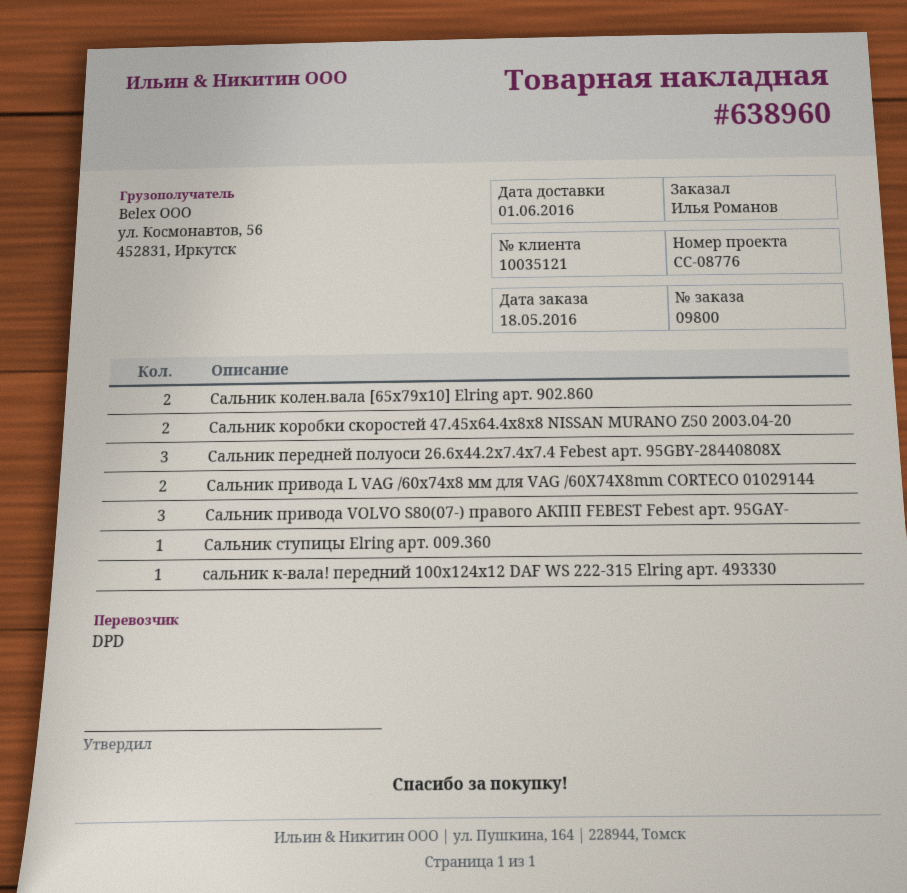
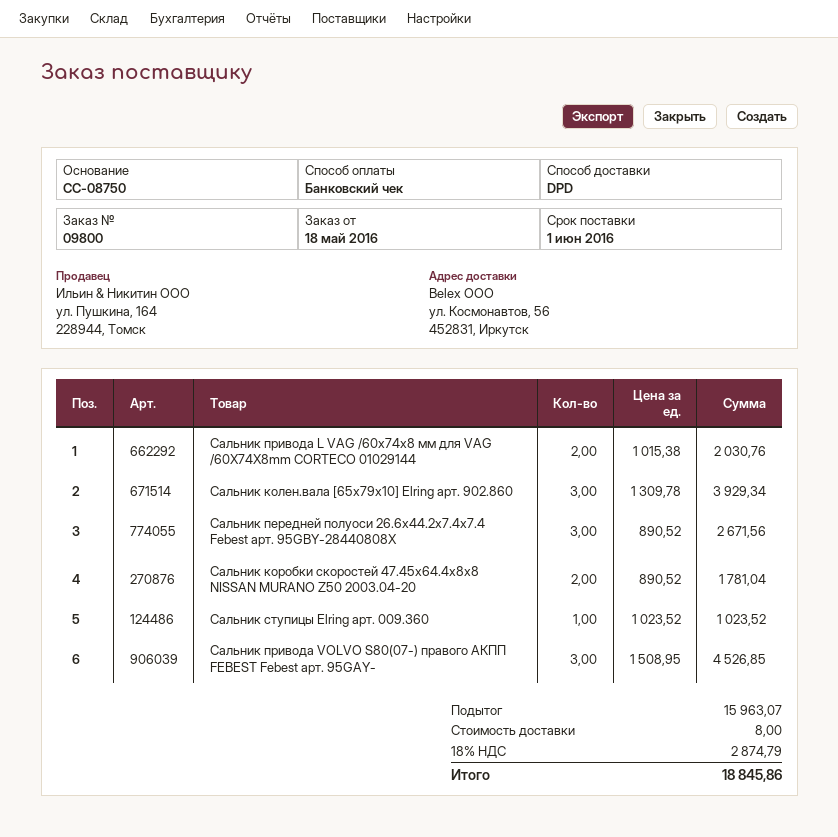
reference: CC-08776 -> CC-08750
Сальник колен.вала [65x79x10] Elring арт. 902.860: 2 -> 3
сальник к-вала! передний 100x124x12 DAF WS 222-315 Elring арт. 493330: 1 -> none

